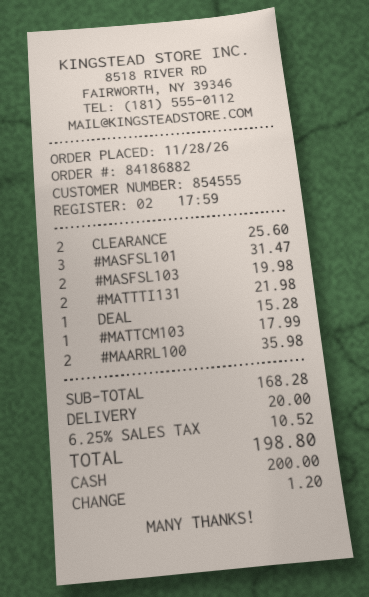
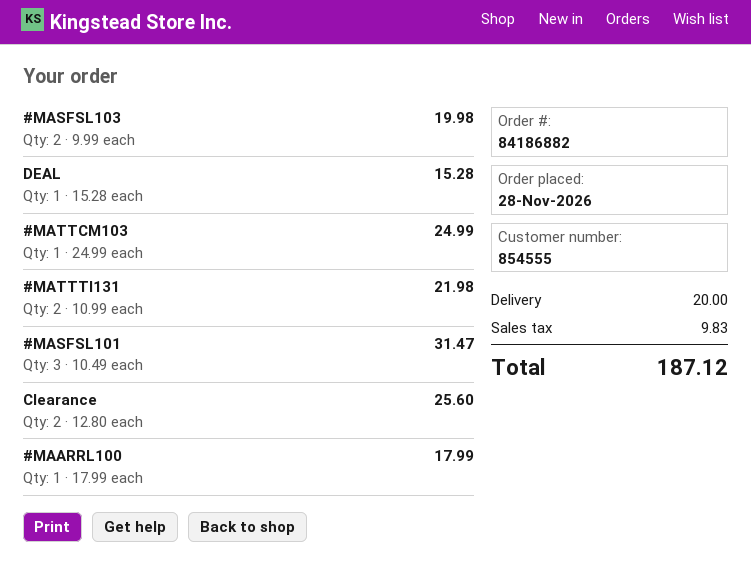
#MATTCM103: 1 for 17.99 -> 1 for 24.99
#MAARRL100: 2 for 35.98 -> 1 for 17.99
tax: 10.52 -> 9.83
total: 198.80 -> 187.12

